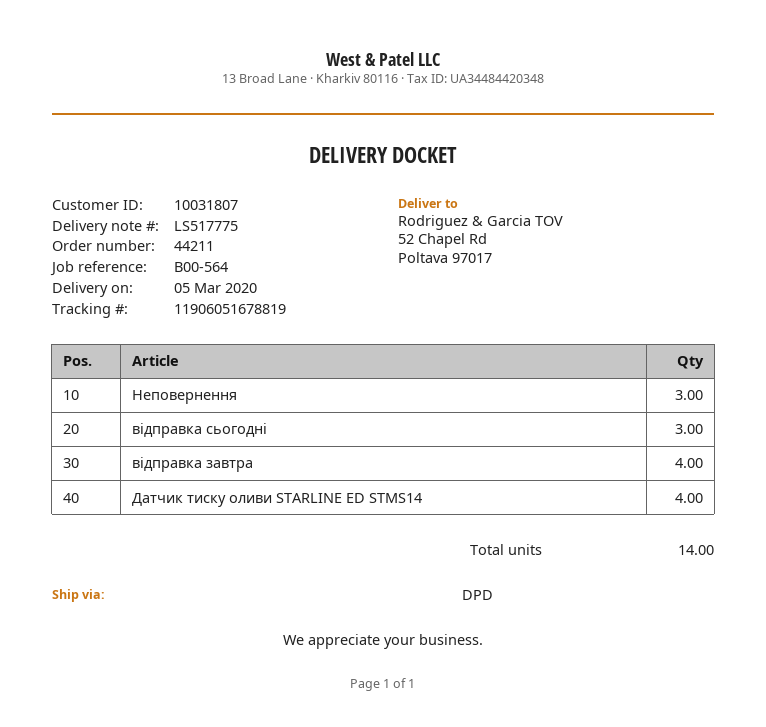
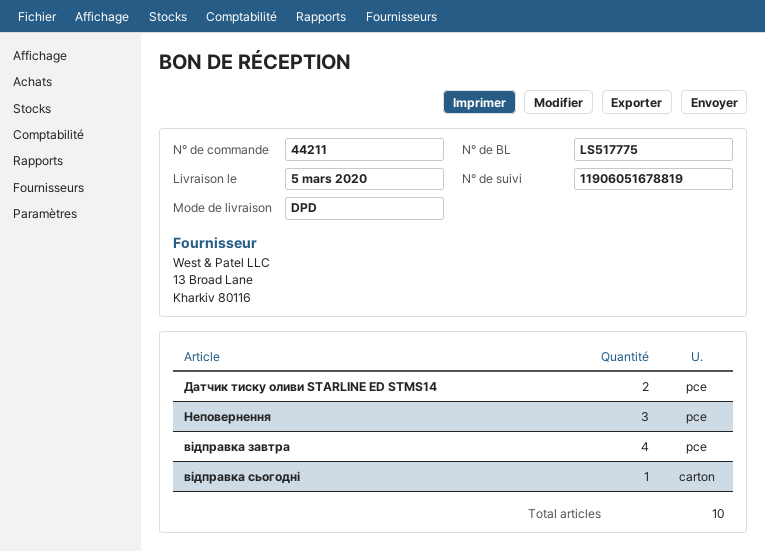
відправка сьогодні: 3 -> 1
Датчик тиску оливи STARLINE ED STMS14: 4 -> 2
total quantity: 14 -> 10

